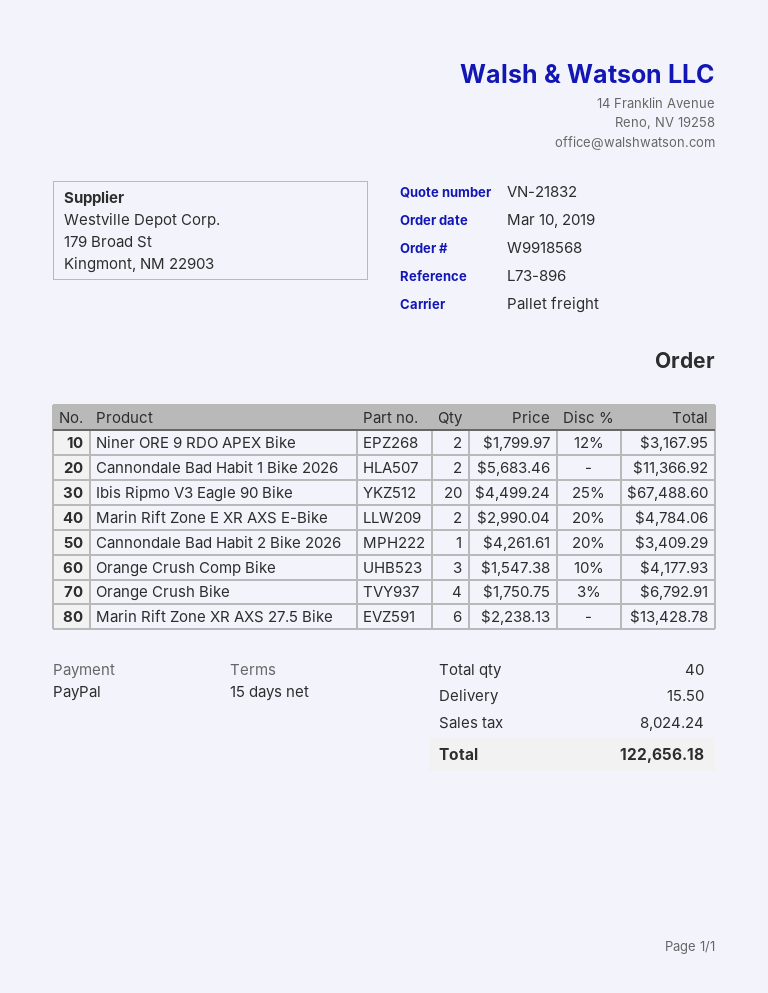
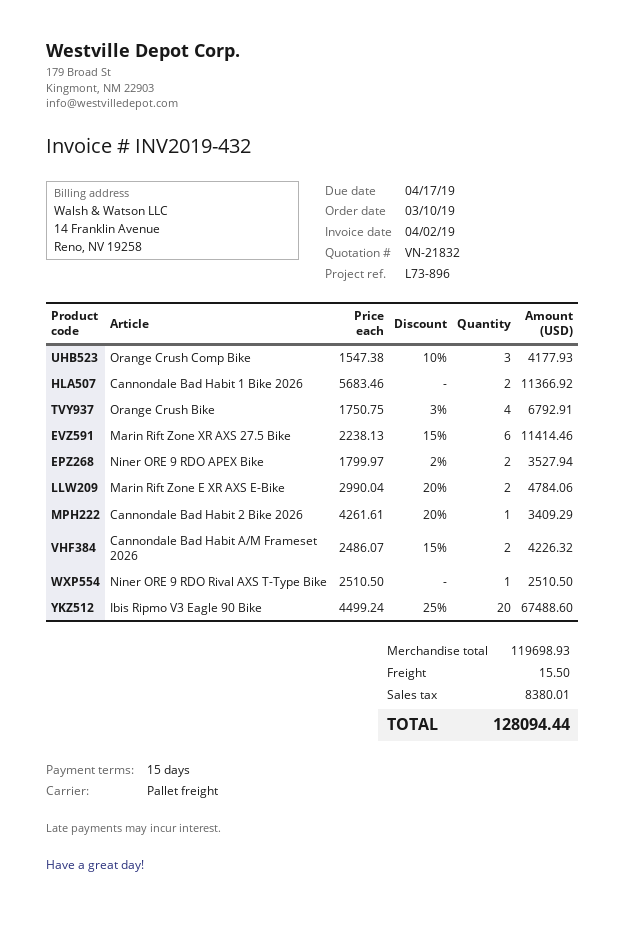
Niner ORE 9 RDO APEX Bike: 2 x 1799.97 - 12% = 3167.95 -> 2 x 1799.97 - 2% = 3527.94
Marin Rift Zone XR AXS 27.5 Bike: 6 x 2238.13 = 13428.78 -> 6 x 2238.13 - 15% = 11414.46
Cannondale Bad Habit A/M Frameset 2026: none -> 2 x 2486.07 - 15% = 4226.32
Niner ORE 9 RDO Rival AXS T-Type Bike: none -> 1 x 2510.50 = 2510.50
tax: 8024.24 -> 8380.01
total: 122656.18 -> 128094.44

